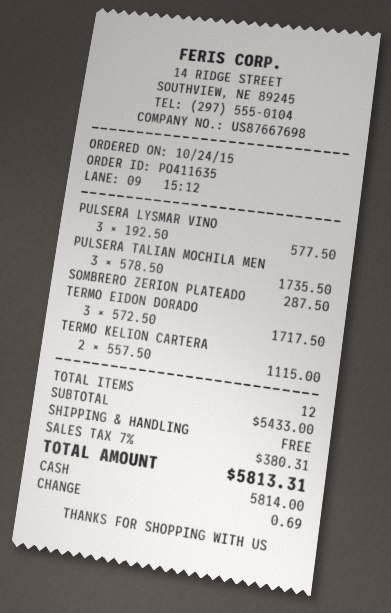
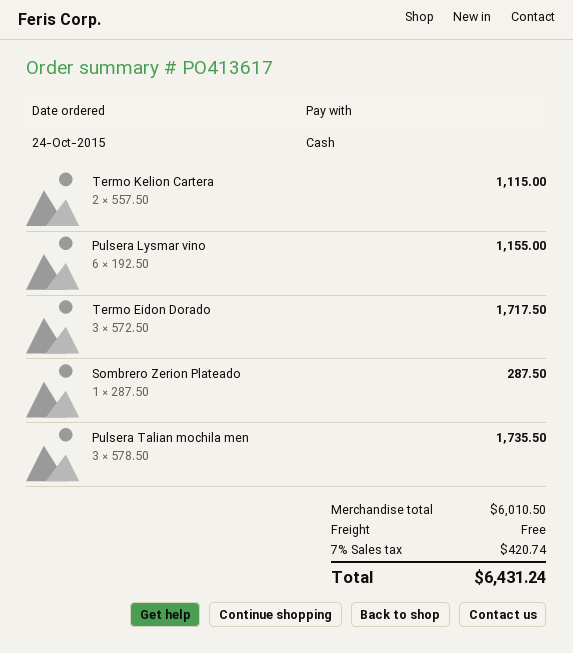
order number: PO411635 -> PO413617
PULSERA LYSMAR VINO: 3 x 192.50 = 577.50 -> 6 x 192.50 = 1155.00
subtotal: 5433.00 -> 6010.50
tax: 7% = 380.31 -> 7% = 420.74
total: 5813.31 -> 6431.24

